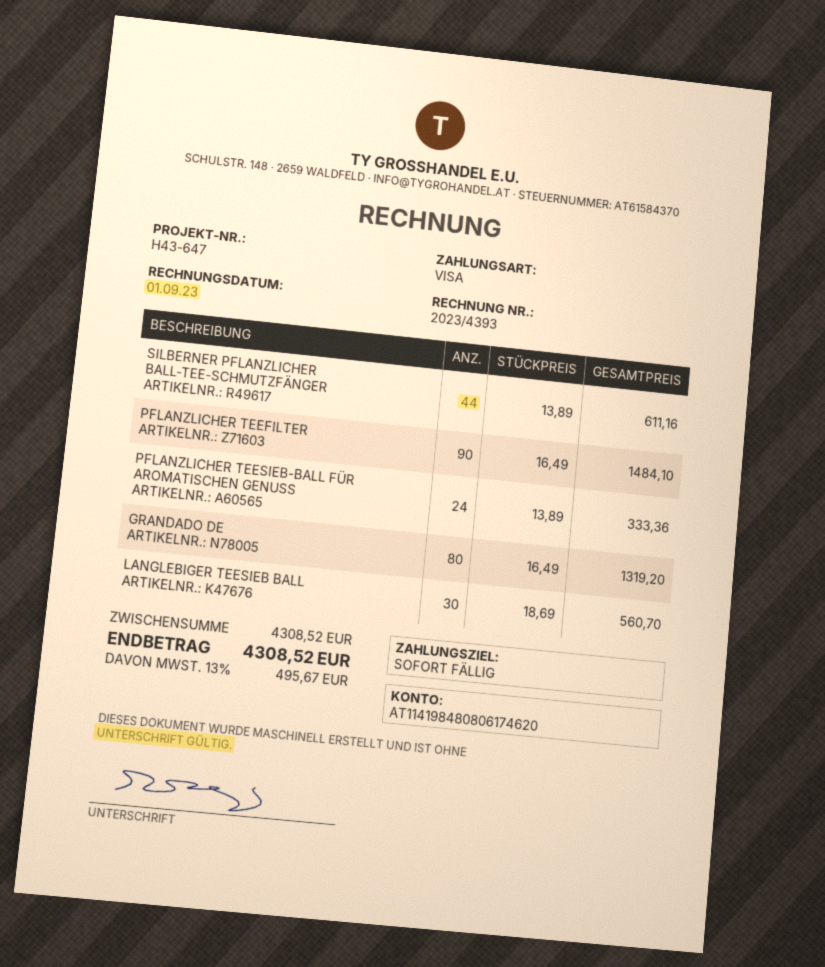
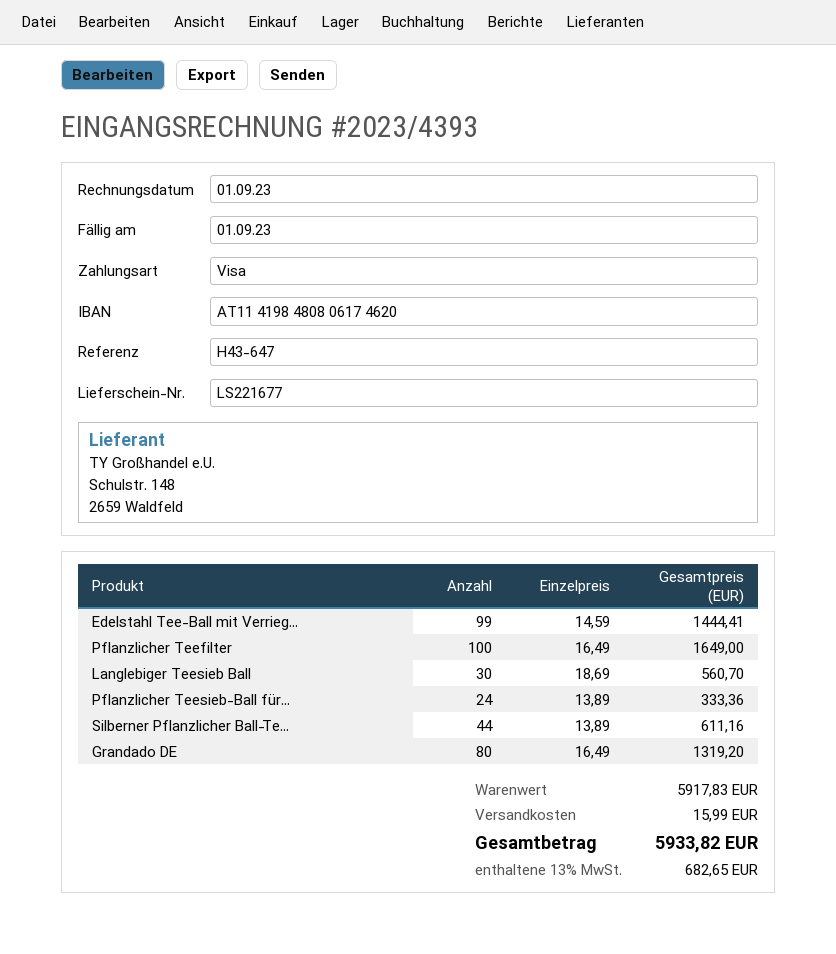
PFLANZLICHER TEEFILTER: 90 x 16.49 = 1484.10 -> 100 x 16.49 = 1649.00
Edelstahl Tee-Ball mit Verrieg...: none -> 99 x 14.59 = 1444.41
subtotal: 4308.52 -> 5917.83
shipping: none -> 15.99
tax: 13% = 495.67 -> 13% = 682.65
total: 4308.52 -> 5933.82

